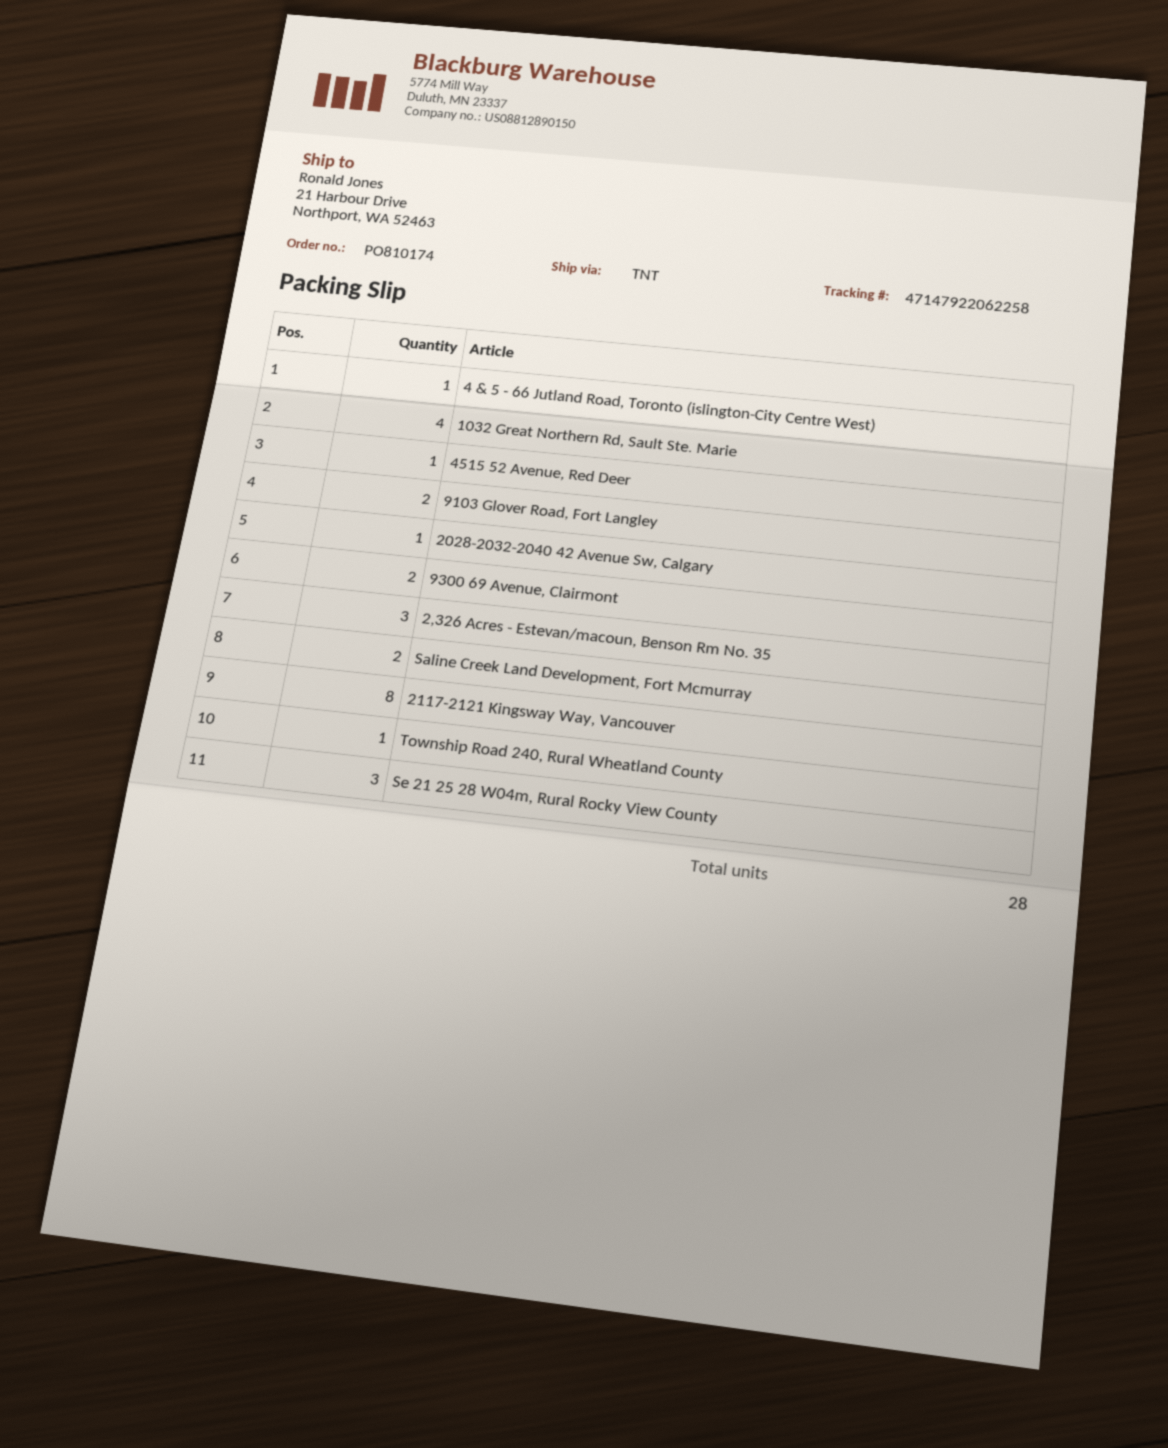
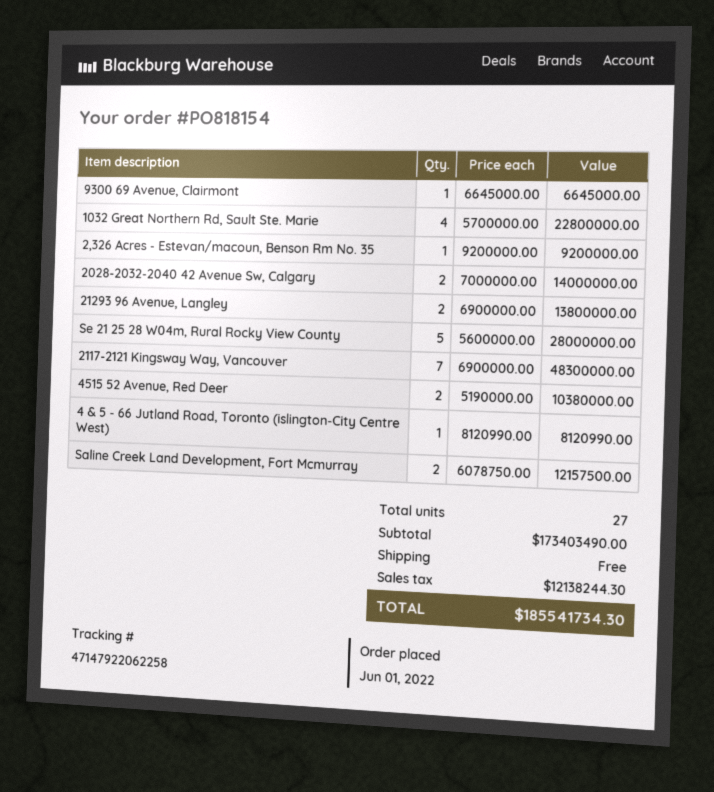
order number: PO810174 -> PO818154
4515 52 Avenue, Red Deer: 1 -> 2
9103 Glover Road, Fort Langley: 2 -> none
2028-2032-2040 42 Avenue Sw, Calgary: 1 -> 2
9300 69 Avenue, Clairmont: 2 -> 1
2,326 Acres - Estevan/macoun, Benson Rm No. 35: 3 -> 1
2117-2121 Kingsway Way, Vancouver: 8 -> 7
Township Road 240, Rural Wheatland County: 1 -> none
Se 21 25 28 W04m, Rural Rocky View County: 3 -> 5
21293 96 Avenue, Langley: none -> 2
total quantity: 28 -> 27

